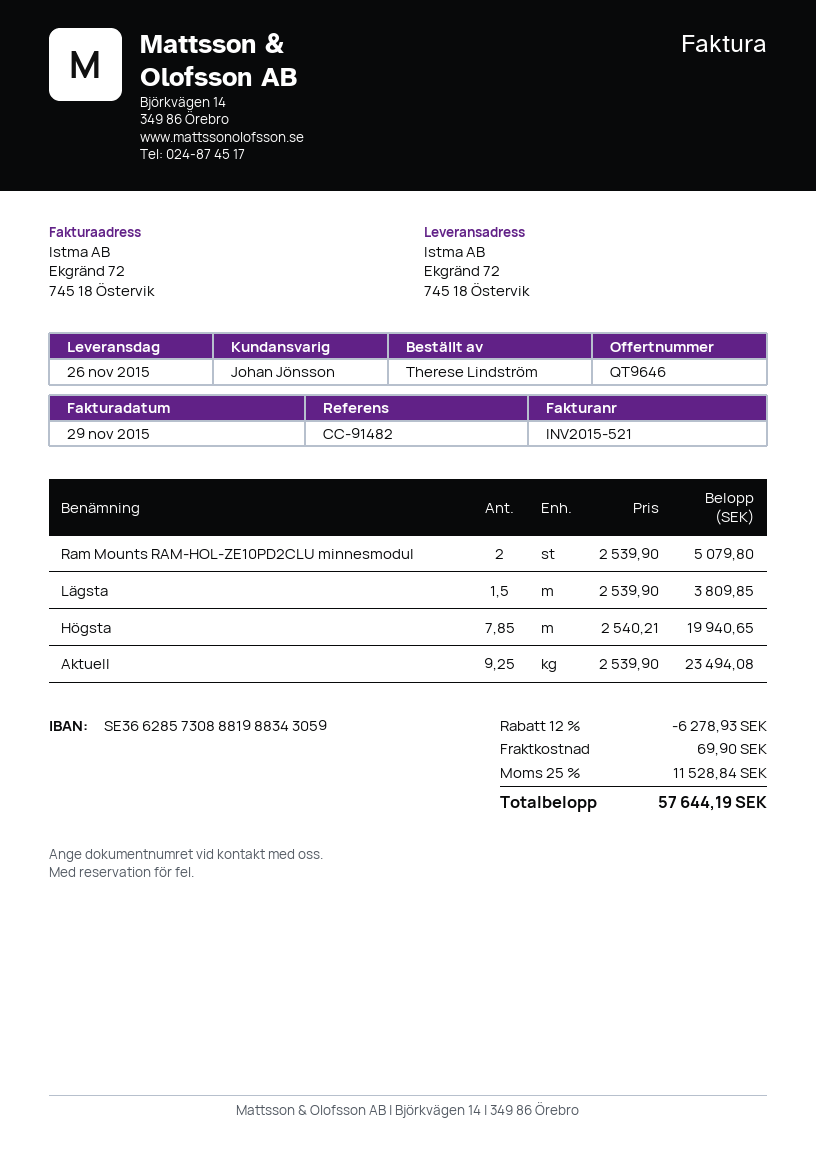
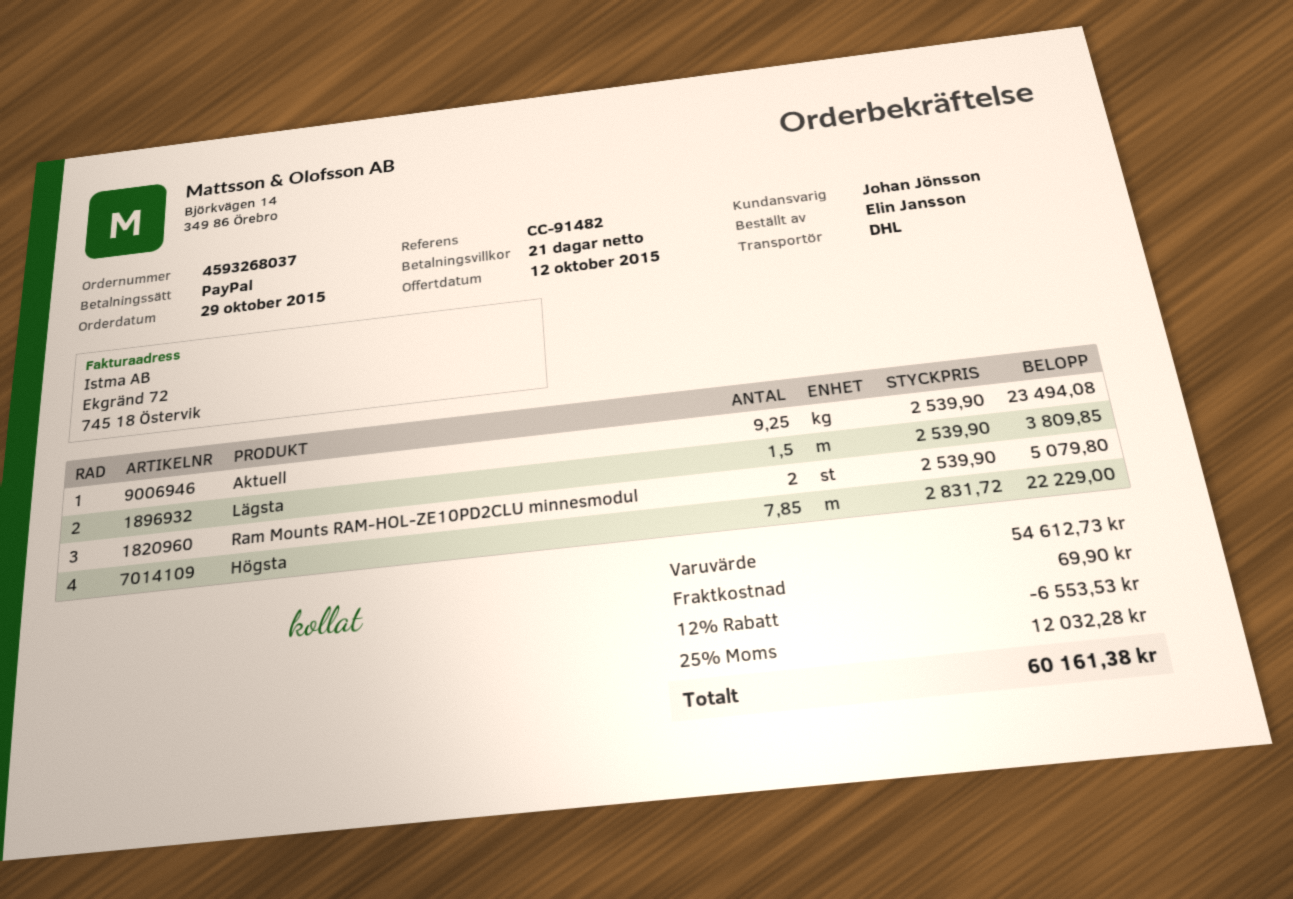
ordered by: Therese Lindström -> Elin Jansson
Högsta: 7.85 x 2540.21 = 19940.65 -> 7.85 x 2831.72 = 22229.00
discount: 12% = 6278.93 -> 12% = 6553.53
tax: 25% = 11528.84 -> 25% = 12032.28
total: 57644.19 -> 60161.38

